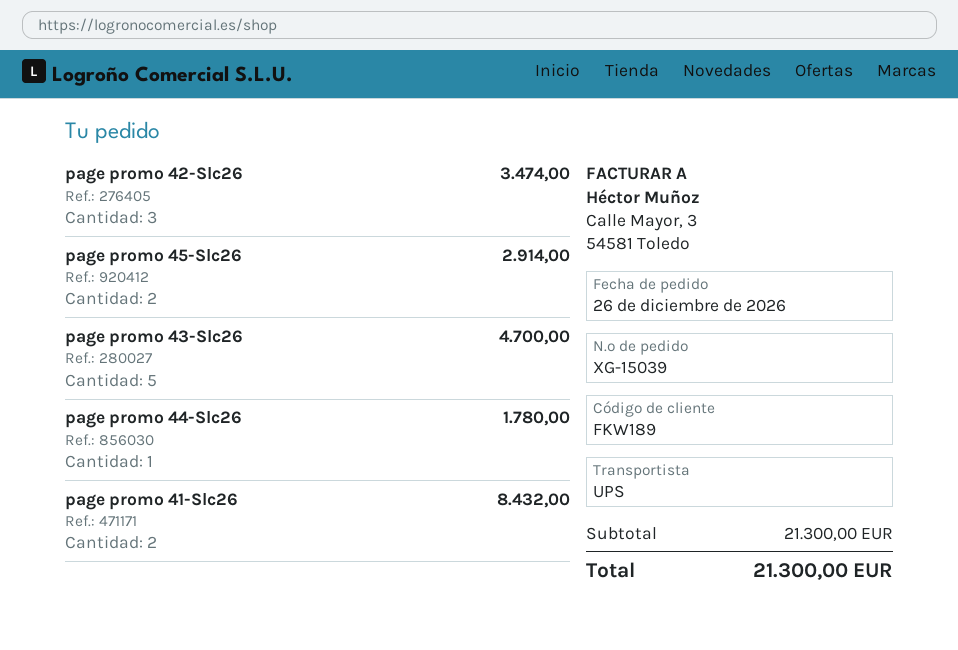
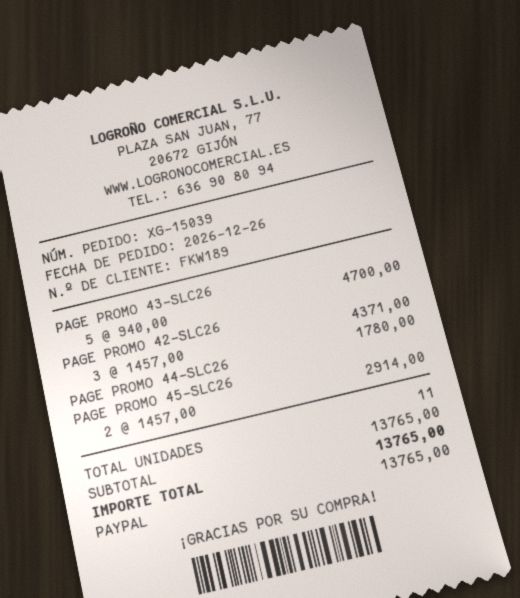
page promo 42-Slc26: 3 for 3474.00 -> 3 for 4371.00
page promo 41-Slc26: 2 for 8432.00 -> none
subtotal: 21300.00 -> 13765.00
total: 21300.00 -> 13765.00

